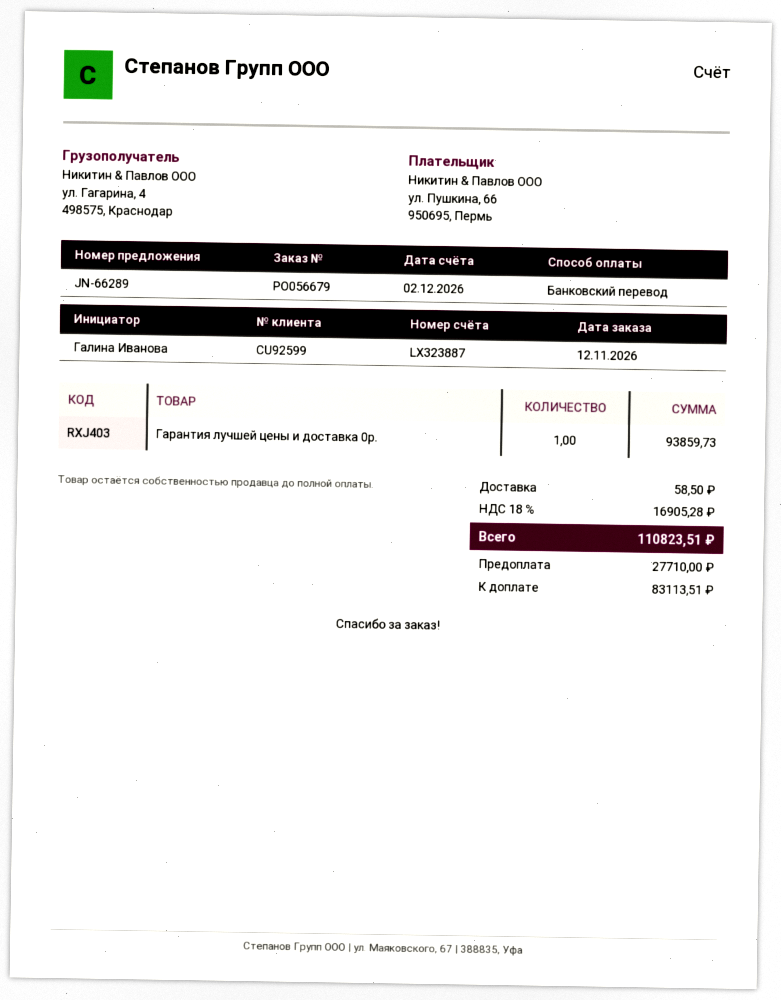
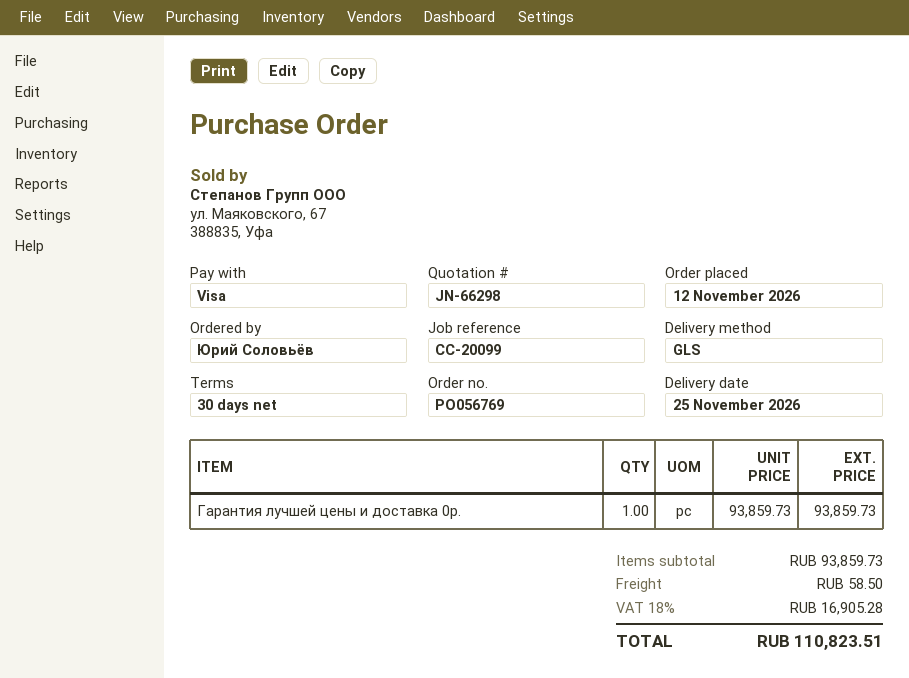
quote number: JN-66289 -> JN-66298
order number: PO056679 -> PO056769
ordered by: Галина Иванова -> Юрий Соловьёв
payment method: bank transfer -> Visa

